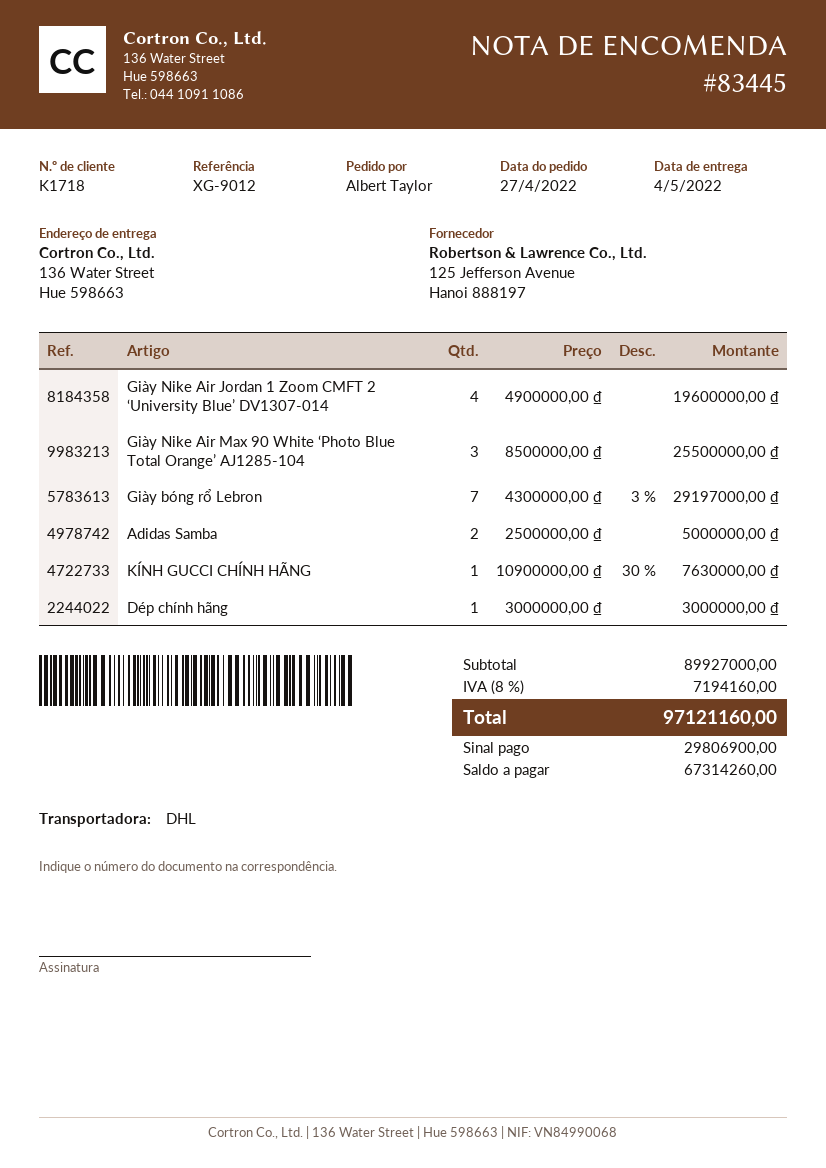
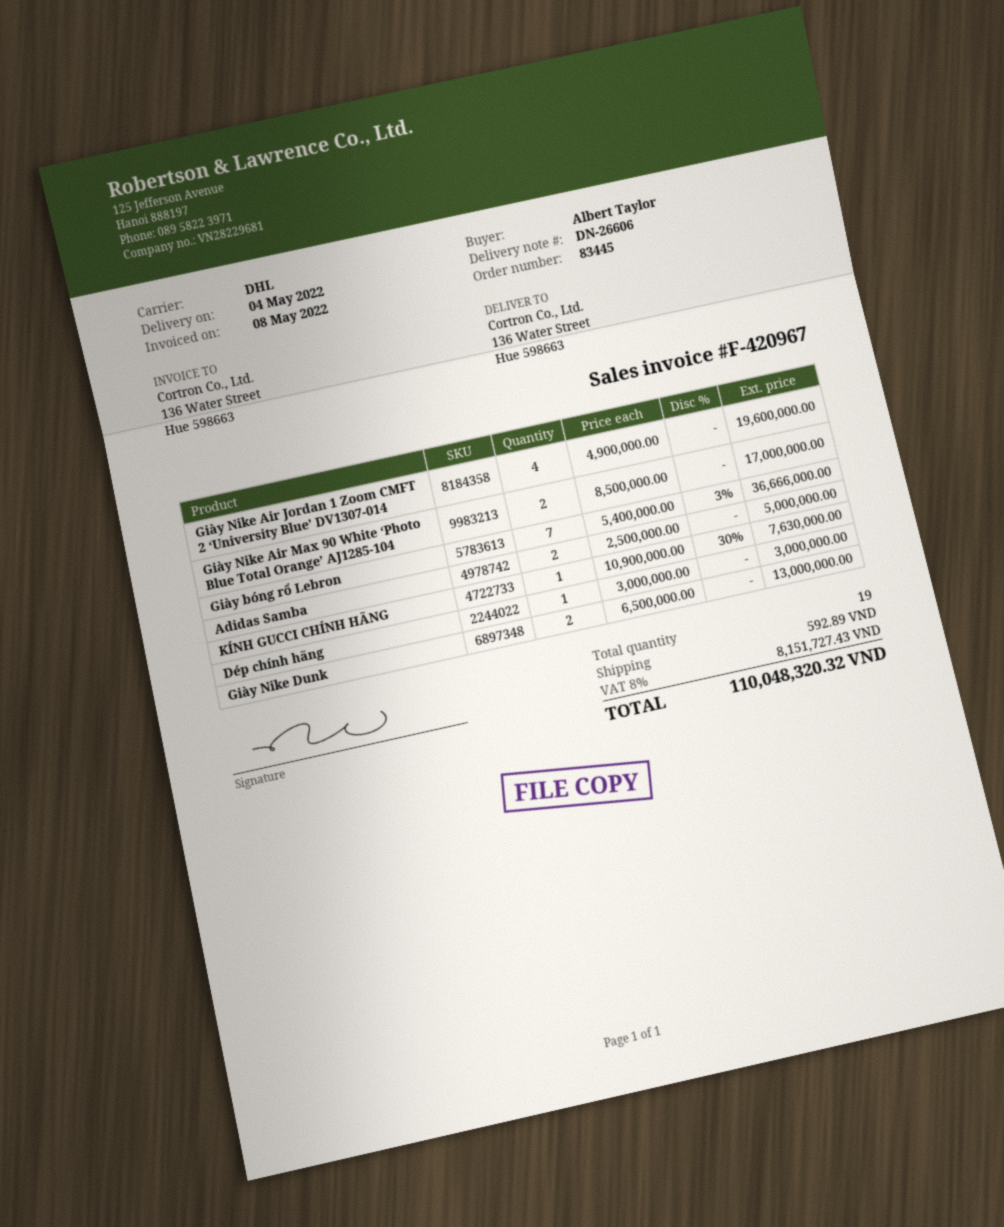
Giày Nike Air Max 90 White ‘Photo Blue Total Orange’ AJ1285-104: 3 x 8500000.00 = 25500000.00 -> 2 x 8500000.00 = 17000000.00
Giày bóng rổ Lebron: 7 x 4300000.00 - 3% = 29197000.00 -> 7 x 5400000.00 - 3% = 36666000.00
Giày Nike Dunk: none -> 2 x 6500000.00 = 13000000.00
shipping: none -> 592.89
tax: 8% = 7194160.00 -> 8% = 8151727.43
total: 97121160.00 -> 110048320.32

